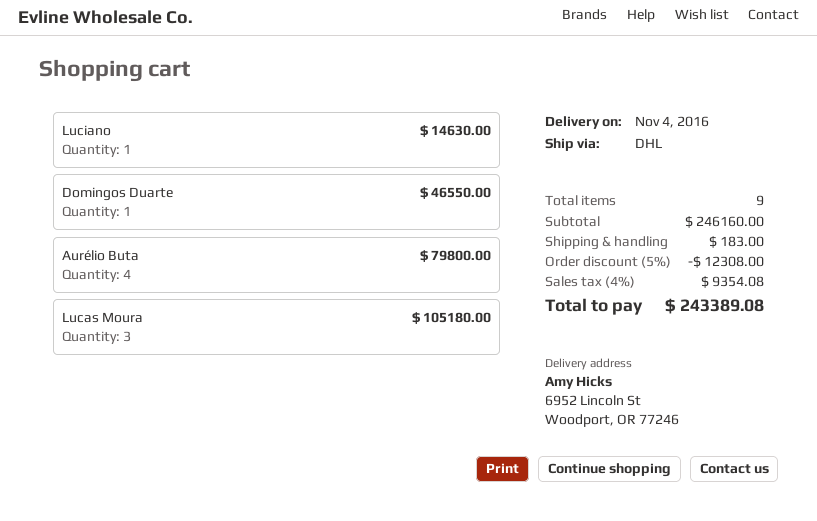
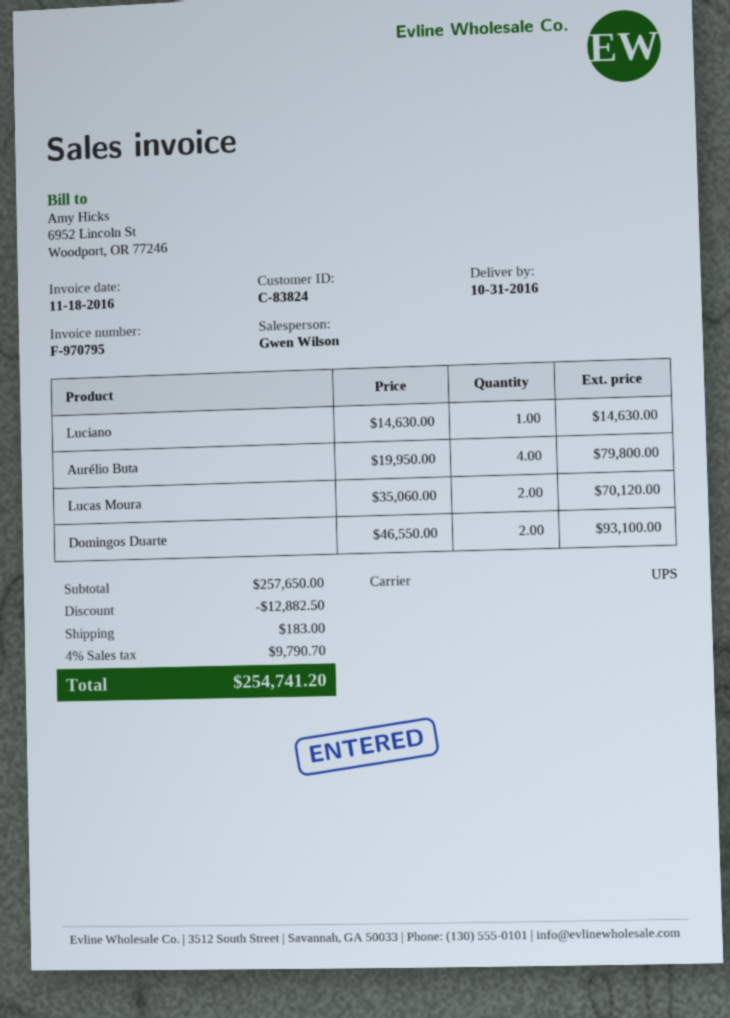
delivery date: 2016-11-04 -> 2016-10-31
shipping method: DHL -> UPS
Domingos Duarte: 1 for 46550.00 -> 2 for 93100.00
Lucas Moura: 3 for 105180.00 -> 2 for 70120.00
subtotal: 246160.00 -> 257650.00
discount: 12308.00 -> 12882.50
tax: 4% = 9354.08 -> 4% = 9790.70
total: 243389.08 -> 254741.20

